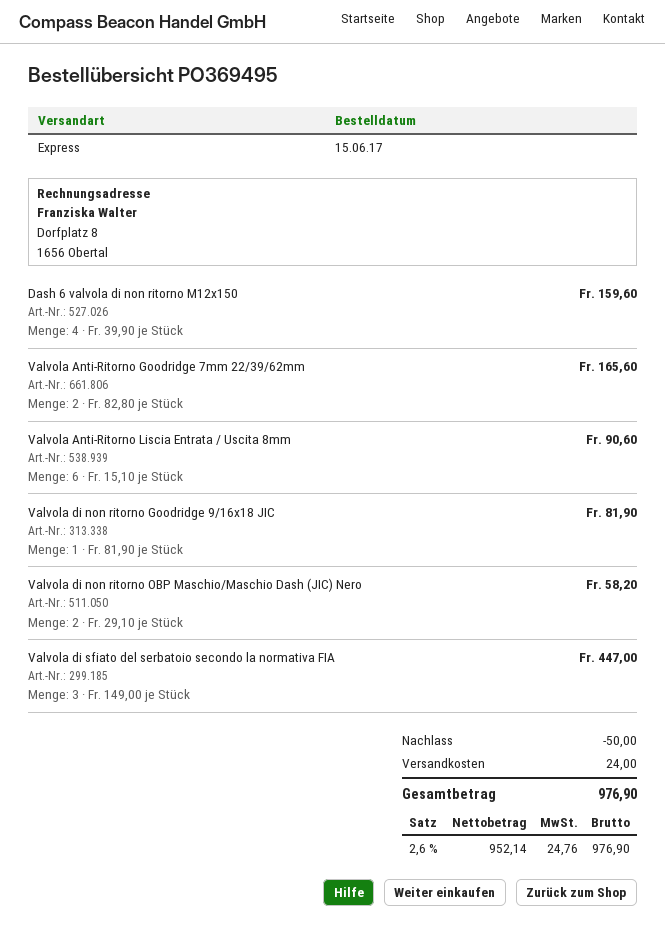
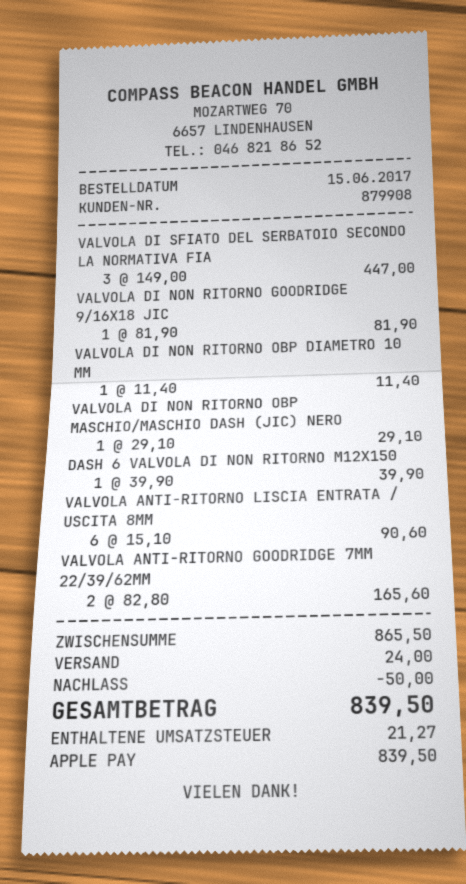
Dash 6 valvola di non ritorno M12x150: 4 x 39.90 = 159.60 -> 1 x 39.90 = 39.90
Valvola di non ritorno OBP Maschio/Maschio Dash (JIC) Nero: 2 x 29.10 = 58.20 -> 1 x 29.10 = 29.10
VALVOLA DI NON RITORNO OBP DIAMETRO 10 MM: none -> 1 x 11.40 = 11.40
tax: 24.76 -> 21.27
total: 976.90 -> 839.50

